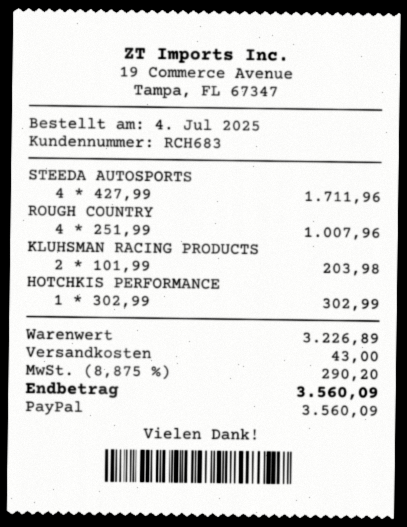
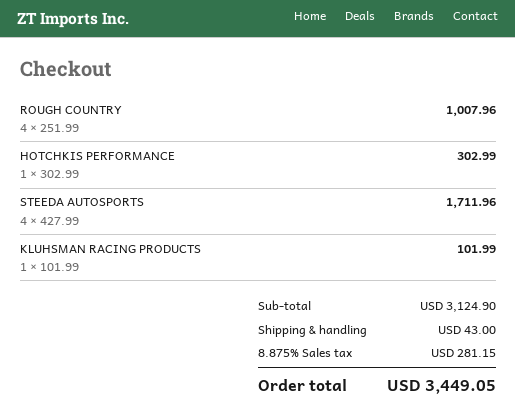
KLUHSMAN RACING PRODUCTS: 2 x 101.99 = 203.98 -> 1 x 101.99 = 101.99
subtotal: 3226.89 -> 3124.90
tax: 8.875% = 290.20 -> 8.875% = 281.15
total: 3560.09 -> 3449.05

